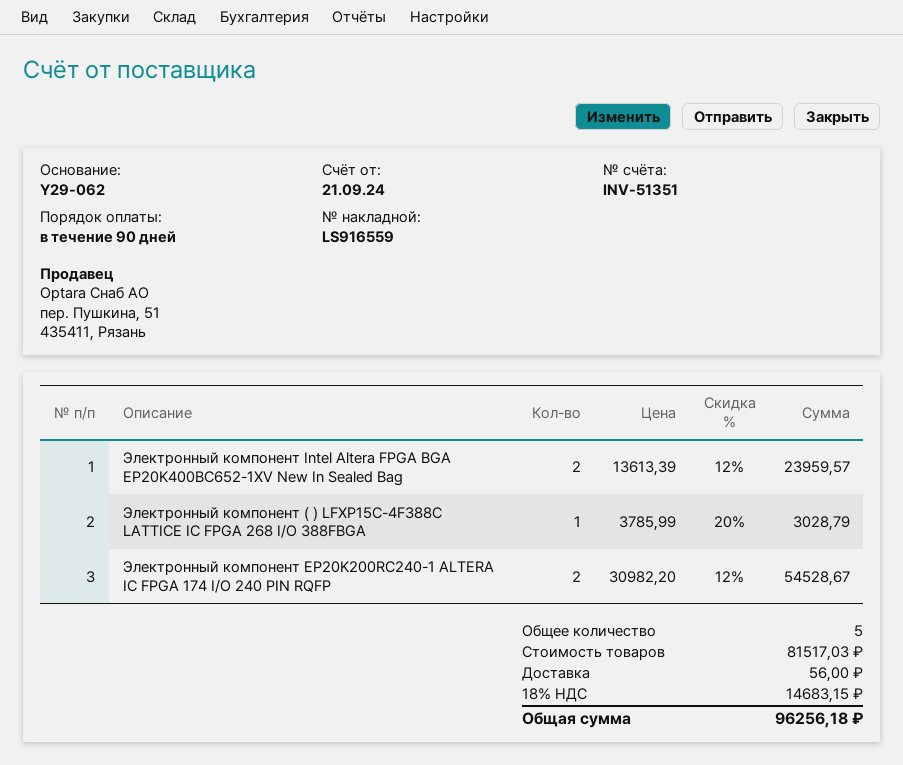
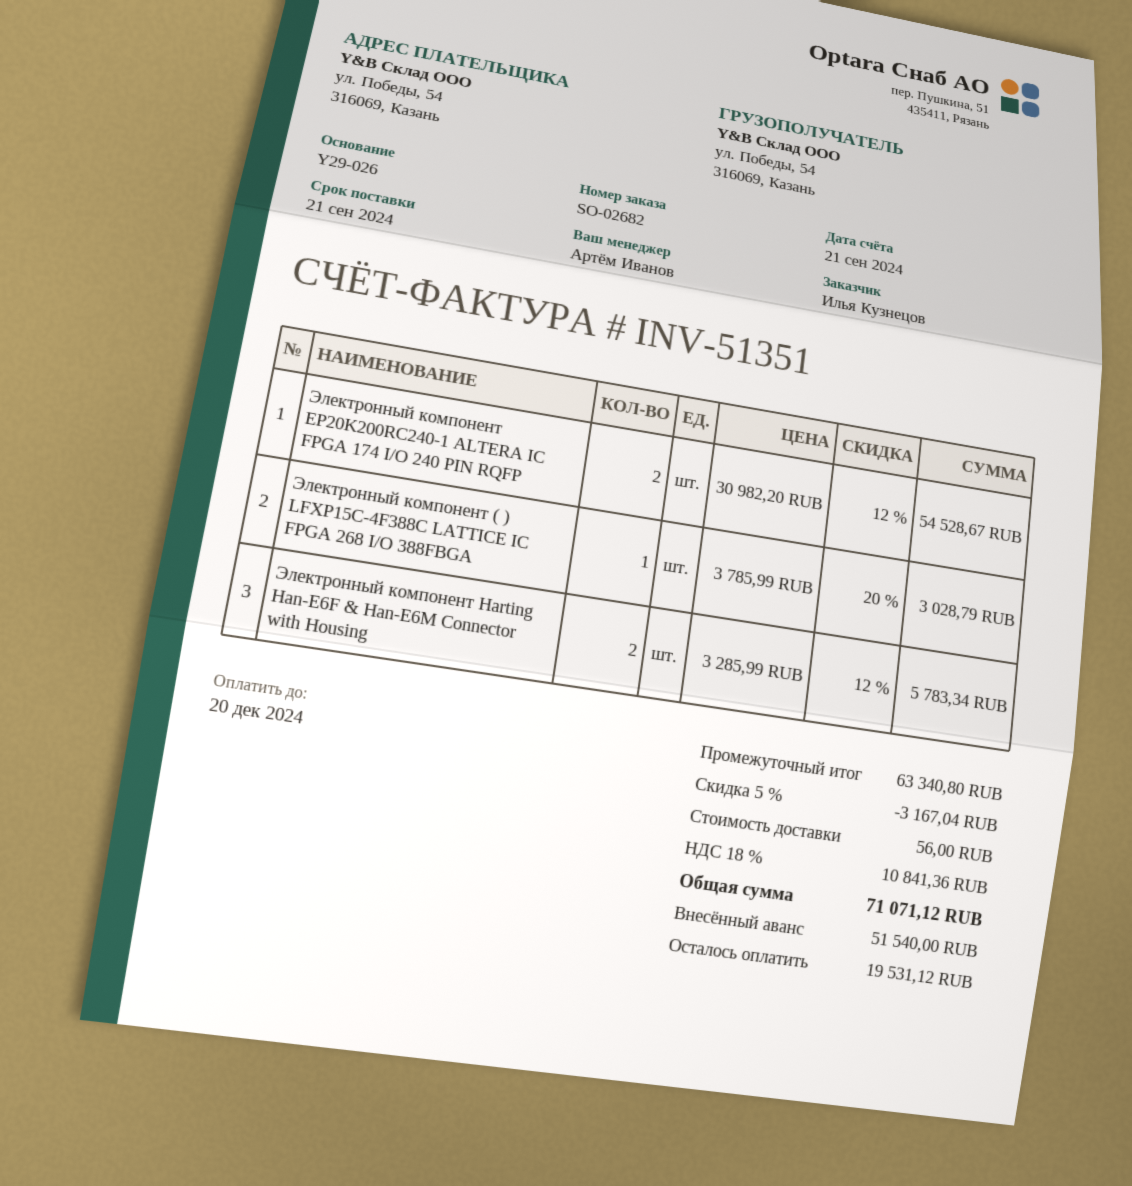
reference: Y29-062 -> Y29-026
Электронный компонент Intel Altera FPGA BGA EP20K400BC652-1XV New In Sealed Bag: 2 x 13613.39 - 12% = 23959.57 -> none
Электронный компонент Harting Han-E6F & Han-E6M Connector with Housing: none -> 2 x 3285.99 - 12% = 5783.34
subtotal: 81517.03 -> 63340.80
discount: none -> 5% = 3167.04
tax: 18% = 14683.15 -> 18% = 10841.36
total: 96256.18 -> 71071.12

